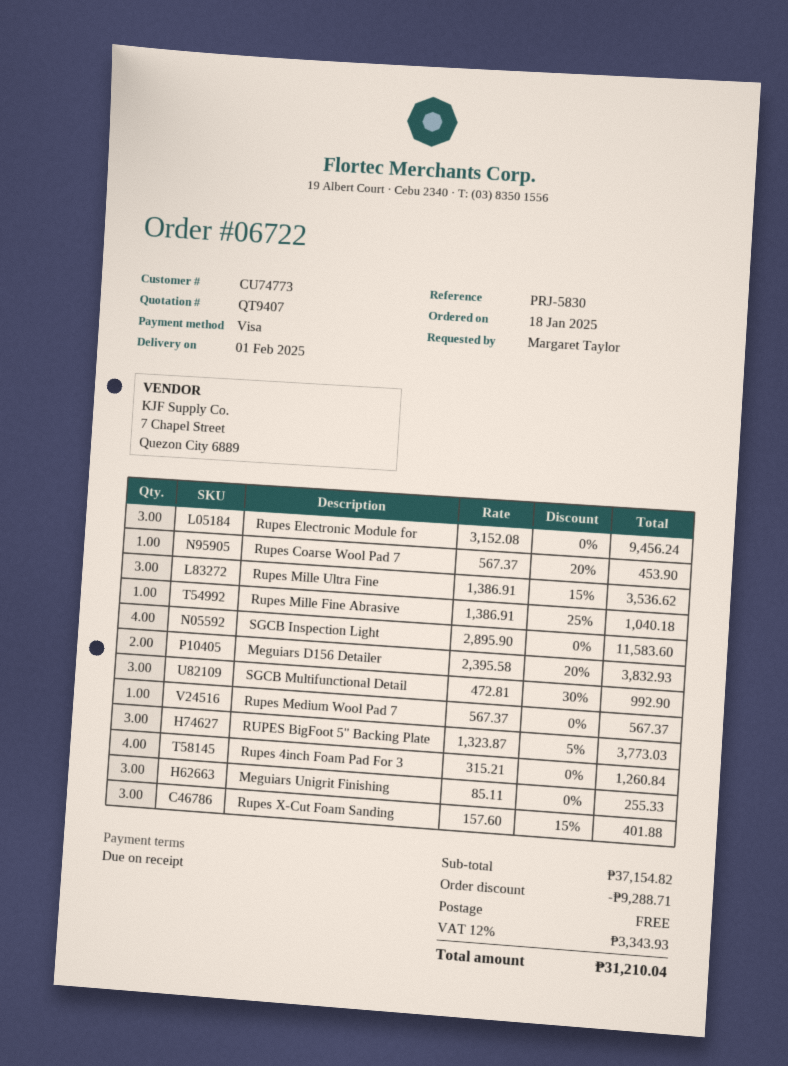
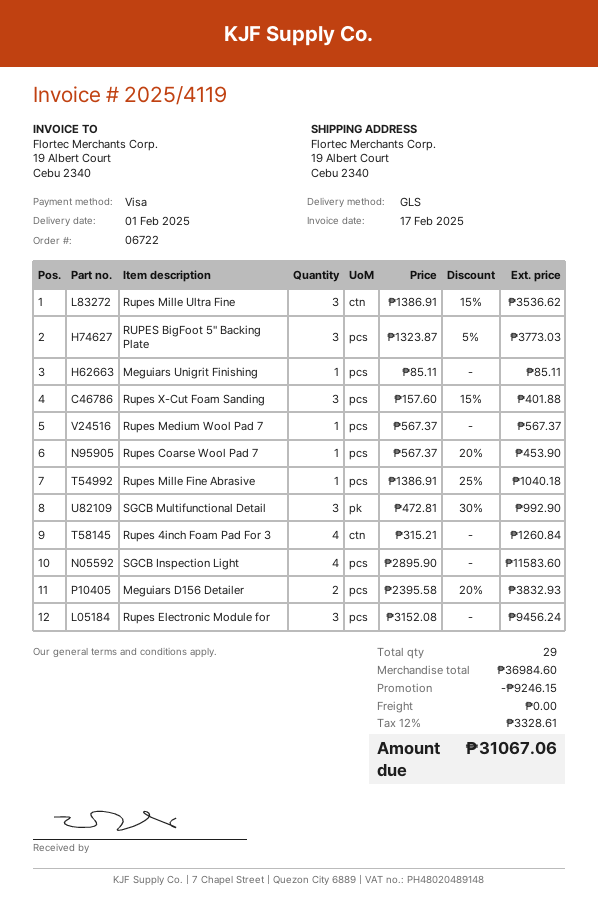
Meguiars Unigrit Finishing: 3 x 85.11 = 255.33 -> 1 x 85.11 = 85.11
subtotal: 37154.82 -> 36984.60
discount: 9288.71 -> 9246.15
tax: 12% = 3343.93 -> 12% = 3328.61
total: 31210.04 -> 31067.06

